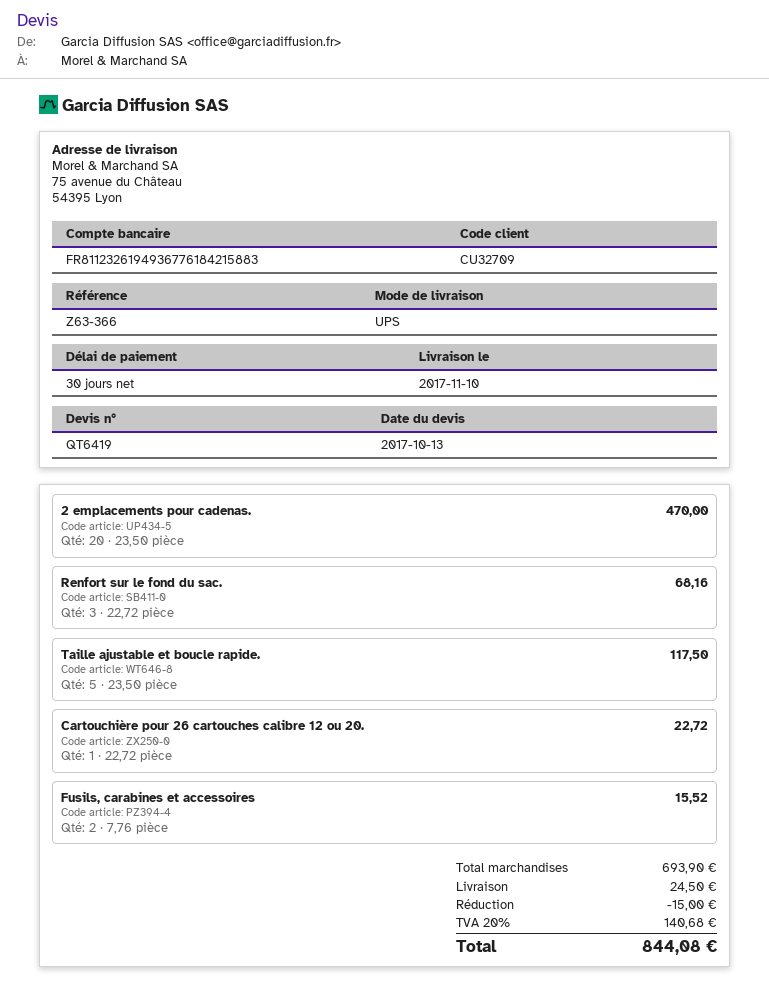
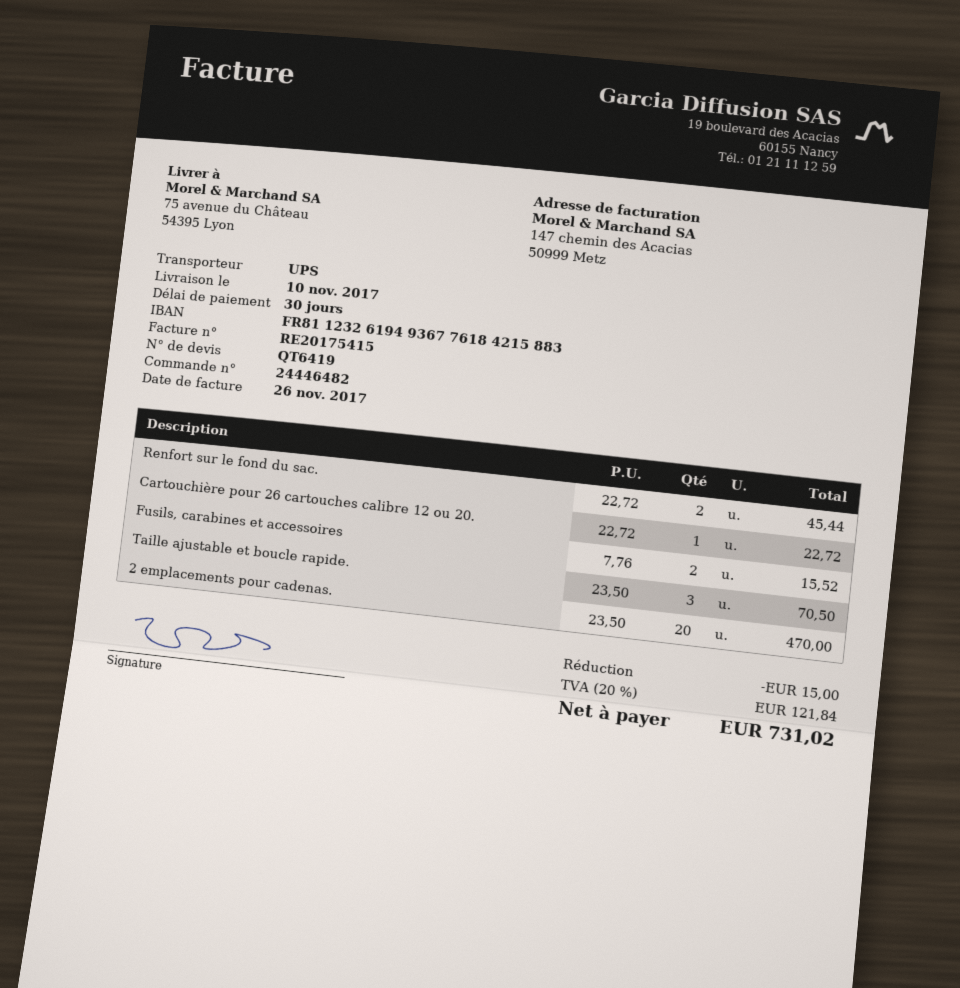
Renfort sur le fond du sac.: 3 x 22.72 = 68.16 -> 2 x 22.72 = 45.44
Taille ajustable et boucle rapide.: 5 x 23.50 = 117.50 -> 3 x 23.50 = 70.50
shipping: 24.50 -> none
tax: 20% = 140.68 -> 20% = 121.84
total: 844.08 -> 731.02

